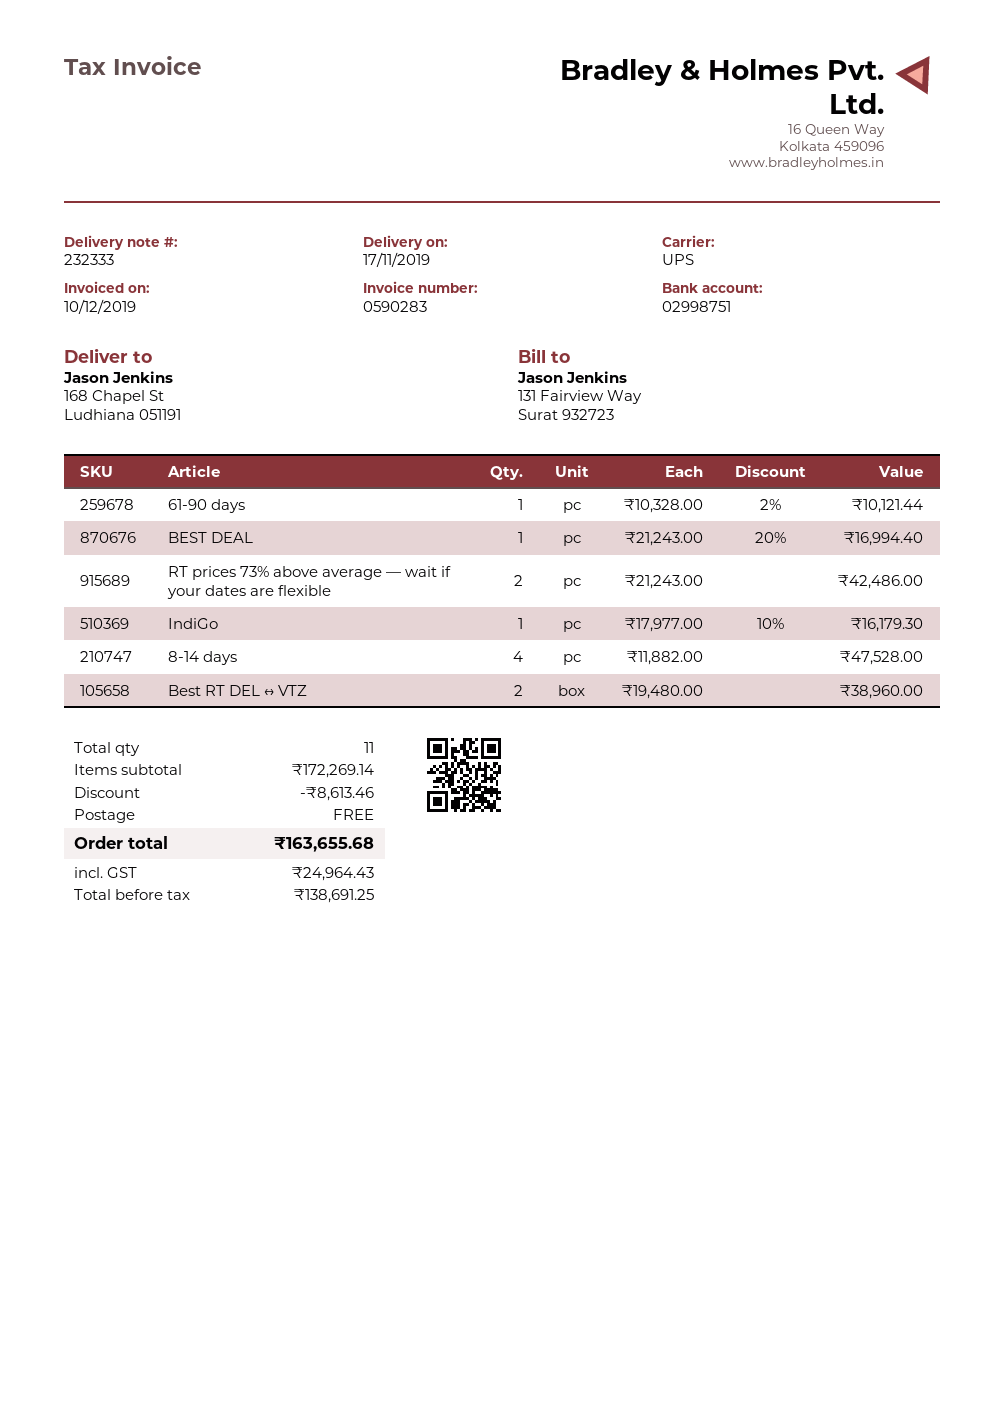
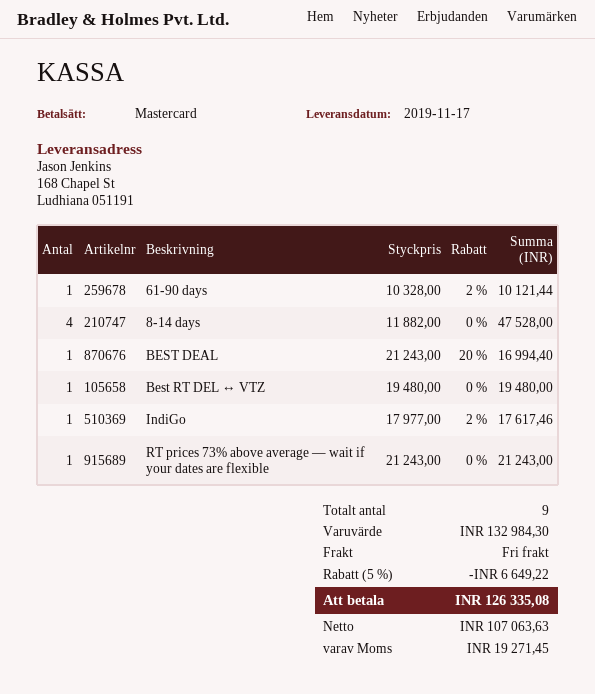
RT prices 73% above average — wait if your dates are flexible: 2 x 21243.00 = 42486.00 -> 1 x 21243.00 = 21243.00
IndiGo: 1 x 17977.00 - 10% = 16179.30 -> 1 x 17977.00 - 2% = 17617.46
Best RT DEL ↔ VTZ: 2 x 19480.00 = 38960.00 -> 1 x 19480.00 = 19480.00
total quantity: 11 -> 9
subtotal: 172269.14 -> 132984.30
discount: 8613.46 -> 6649.22
net: 138691.25 -> 107063.63
tax: 24964.43 -> 19271.45
total: 163655.68 -> 126335.08

